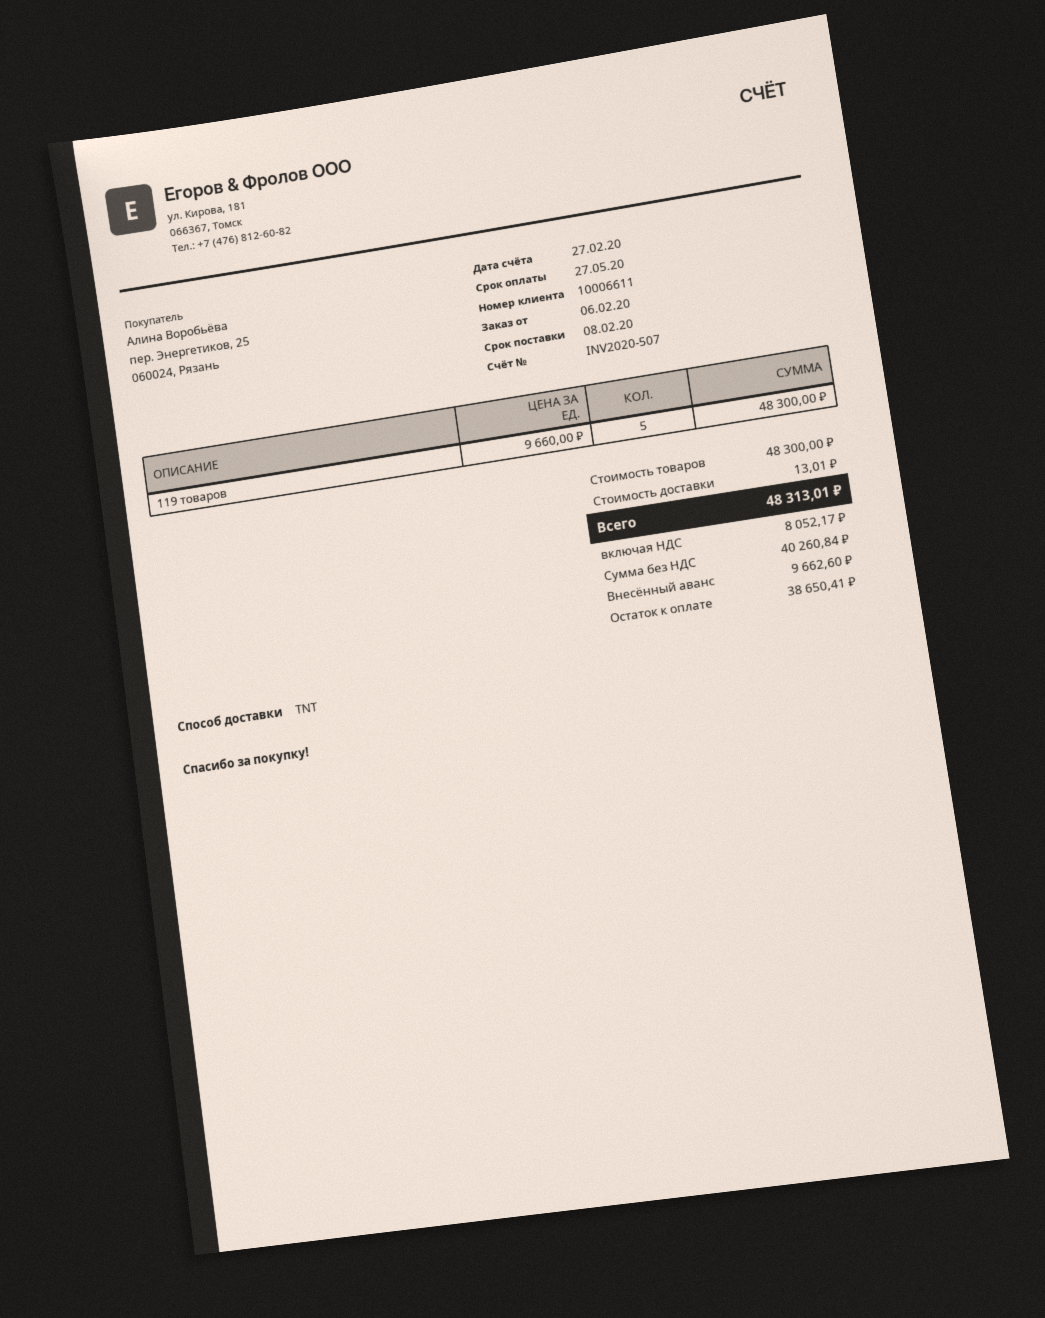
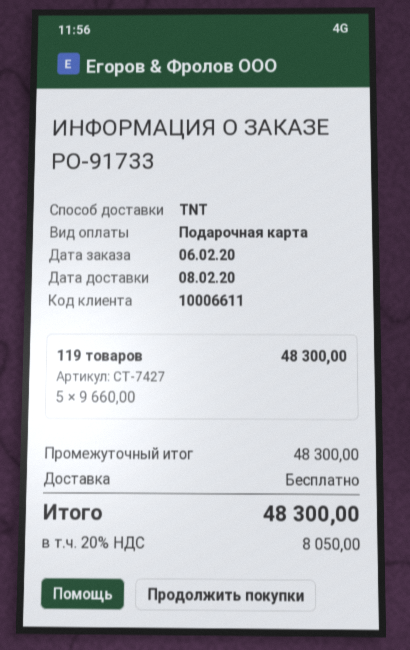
shipping: 13.01 -> 0.00
tax: 8052.17 -> 8050.00
total: 48313.01 -> 48300.00

